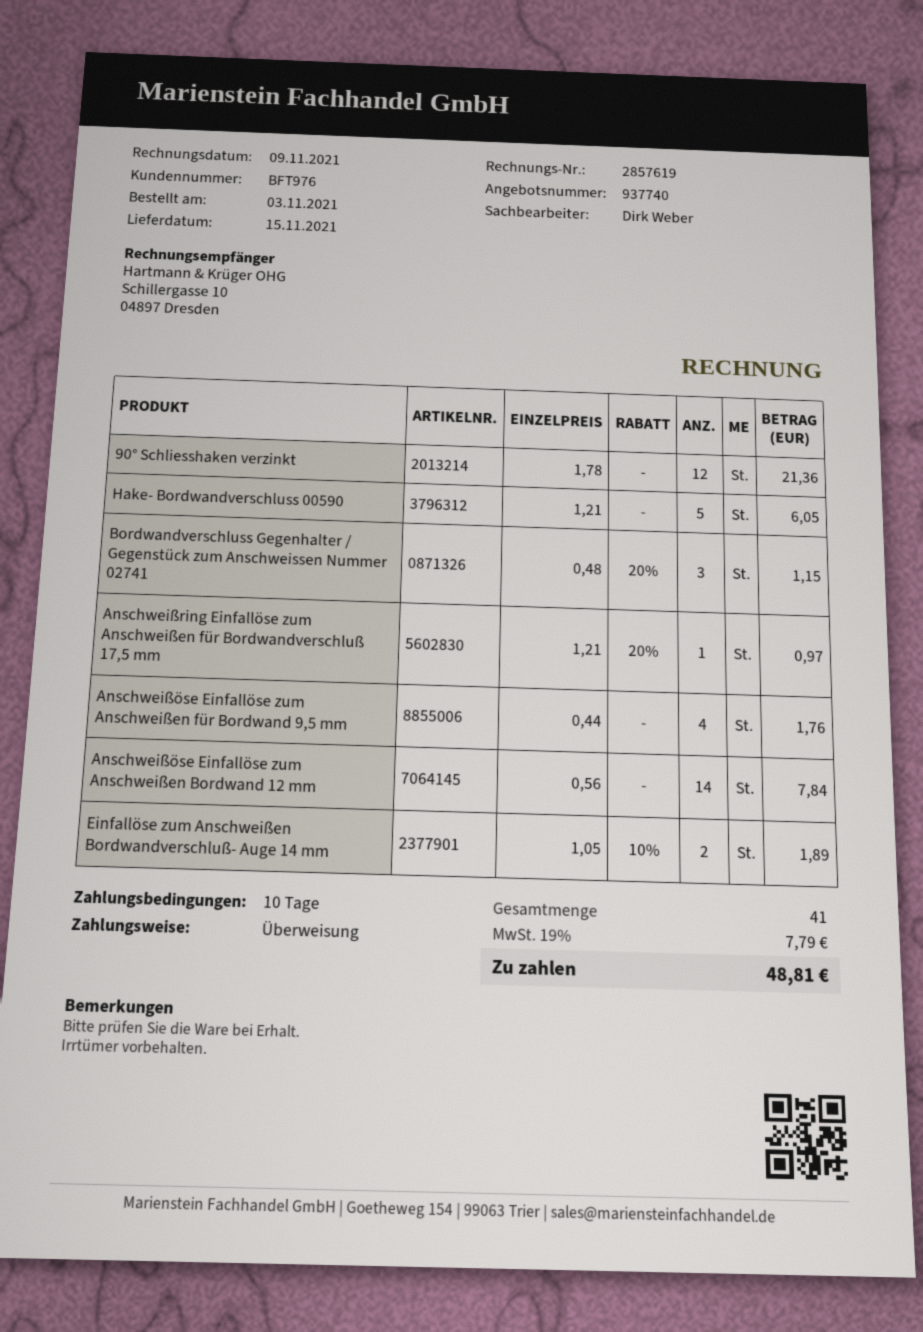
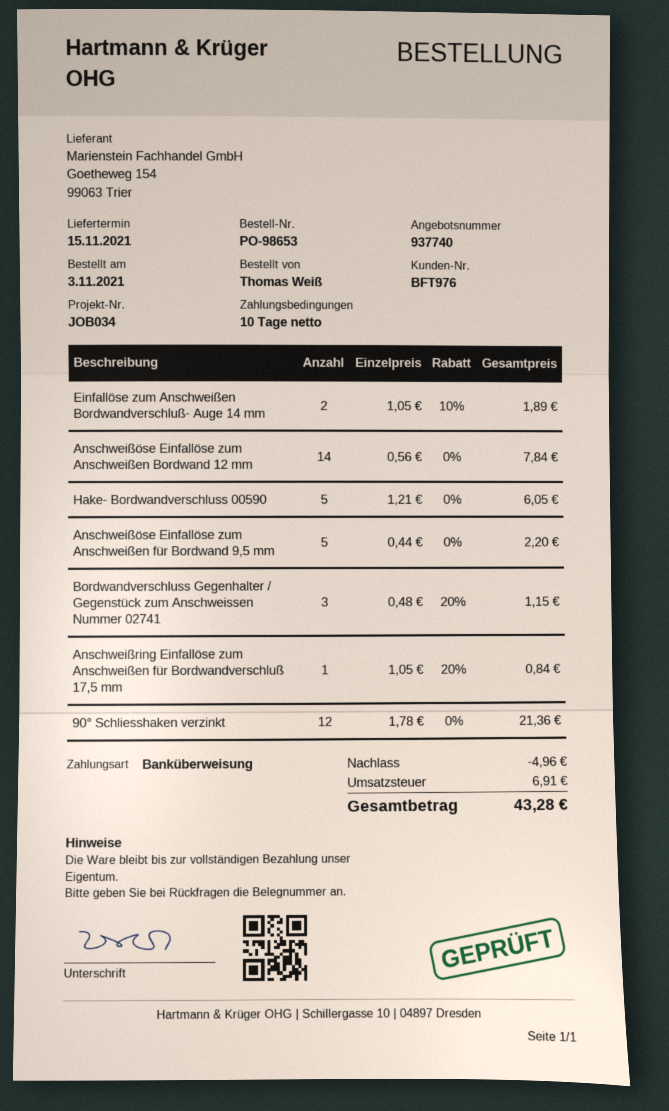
Anschweißring Einfallöse zum Anschweißen für Bordwandverschluß 17,5 mm: 1 x 1.21 - 20% = 0.97 -> 1 x 1.05 - 20% = 0.84
Anschweißöse Einfallöse zum Anschweißen für Bordwand 9,5 mm: 4 x 0.44 = 1.76 -> 5 x 0.44 = 2.20
discount: none -> 4.96
tax: 7.79 -> 6.91
total: 48.81 -> 43.28

